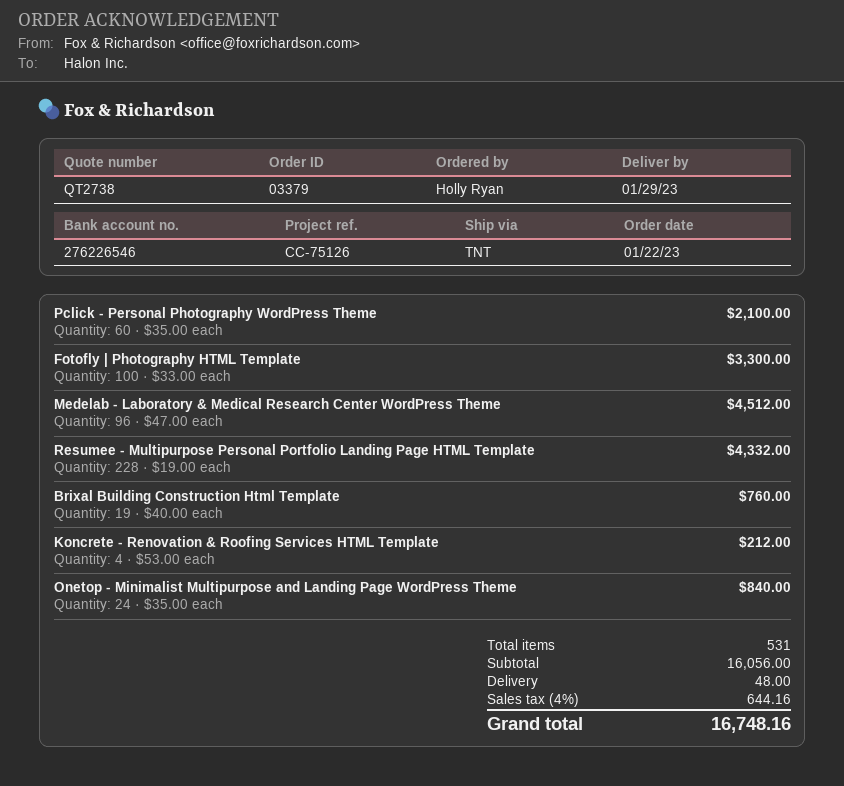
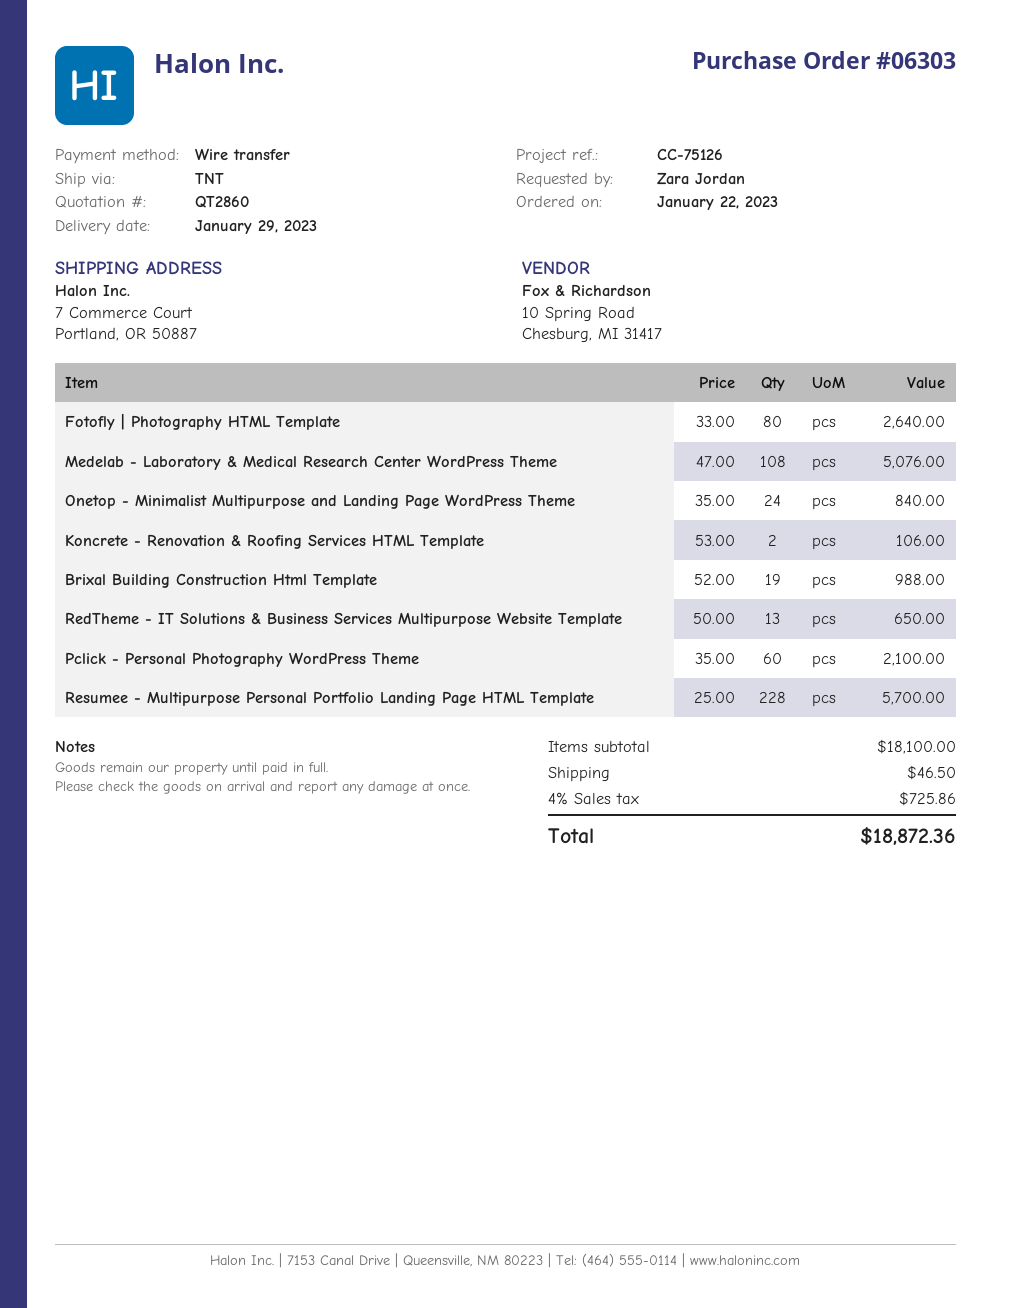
quote number: QT2738 -> QT2860
order number: 03379 -> 06303
ordered by: Holly Ryan -> Zara Jordan
Fotofly | Photography HTML Template: 100 x 33.00 = 3300.00 -> 80 x 33.00 = 2640.00
Medelab - Laboratory & Medical Research Center WordPress Theme: 96 x 47.00 = 4512.00 -> 108 x 47.00 = 5076.00
Resumee - Multipurpose Personal Portfolio Landing Page HTML Template: 228 x 19.00 = 4332.00 -> 228 x 25.00 = 5700.00
Brixal Building Construction Html Template: 19 x 40.00 = 760.00 -> 19 x 52.00 = 988.00
Koncrete - Renovation & Roofing Services HTML Template: 4 x 53.00 = 212.00 -> 2 x 53.00 = 106.00
RedTheme - IT Solutions & Business Services Multipurpose Website Template: none -> 13 x 50.00 = 650.00
subtotal: 16056.00 -> 18100.00
shipping: 48.00 -> 46.50
tax: 4% = 644.16 -> 4% = 725.86
total: 16748.16 -> 18872.36

